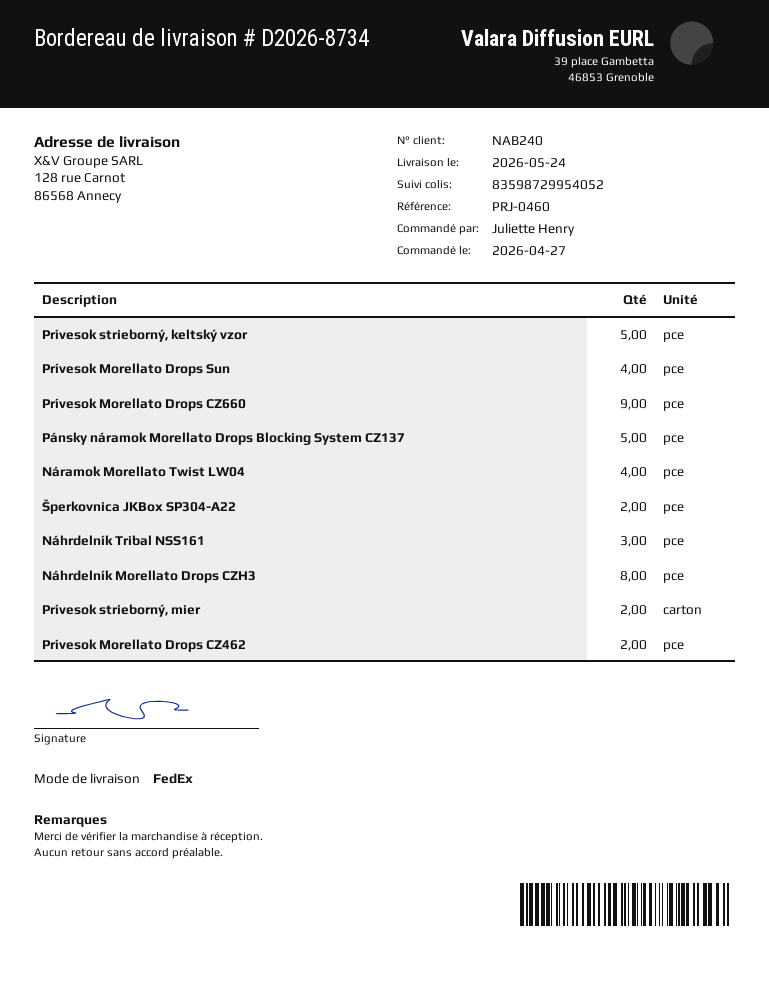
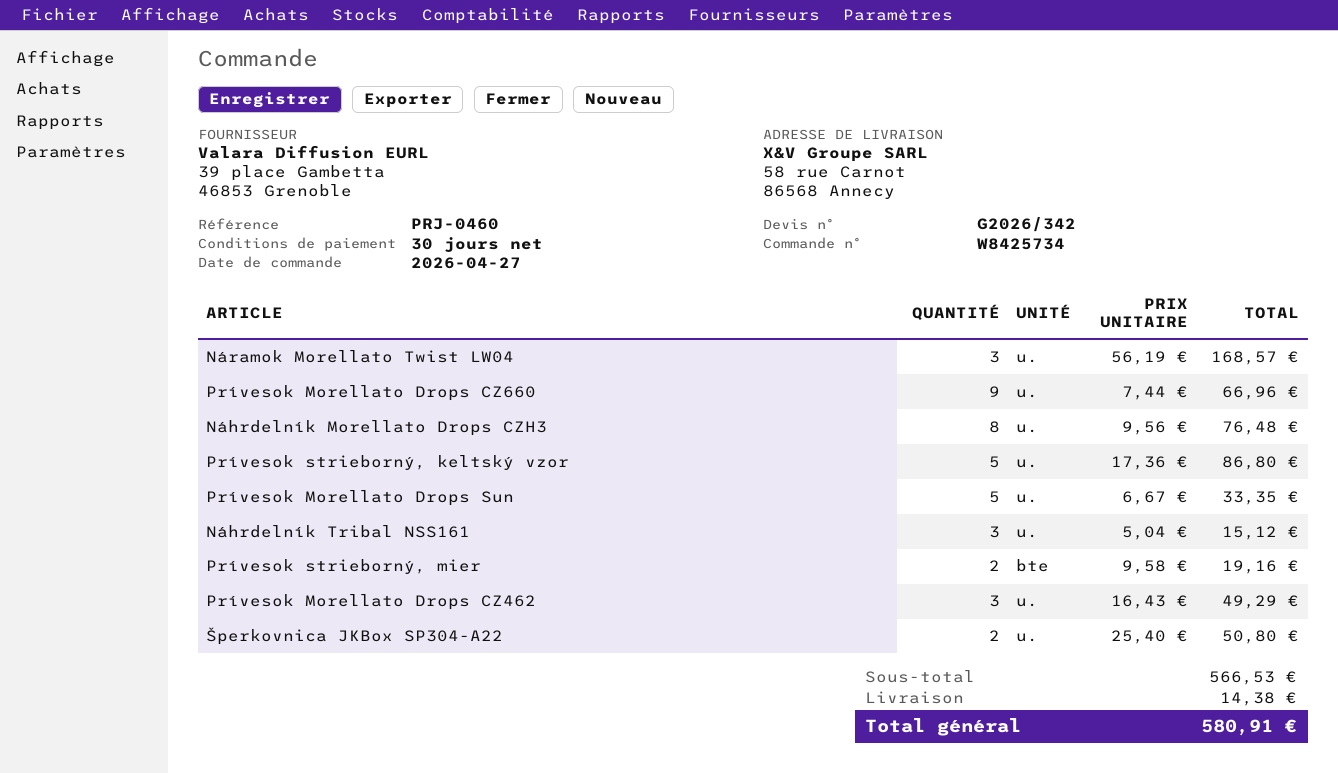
ship to: 128 rue Carnot, 86568 Annecy -> 58 rue Carnot, 86568 Annecy
Prívesok Morellato Drops Sun: 4 -> 5
Pánsky náramok Morellato Drops Blocking System CZ137: 5 -> none
Náramok Morellato Twist LW04: 4 -> 3
Prívesok Morellato Drops CZ462: 2 -> 3

